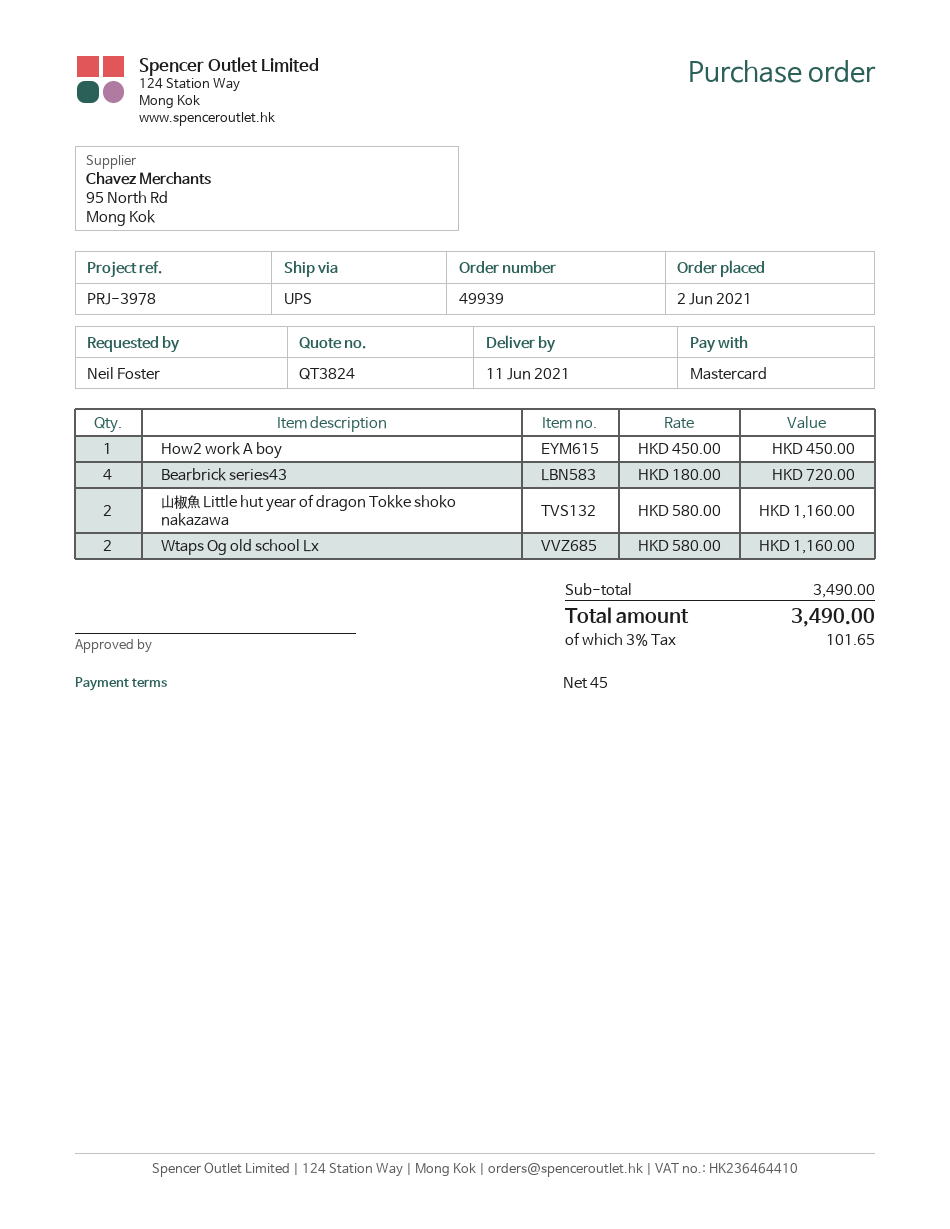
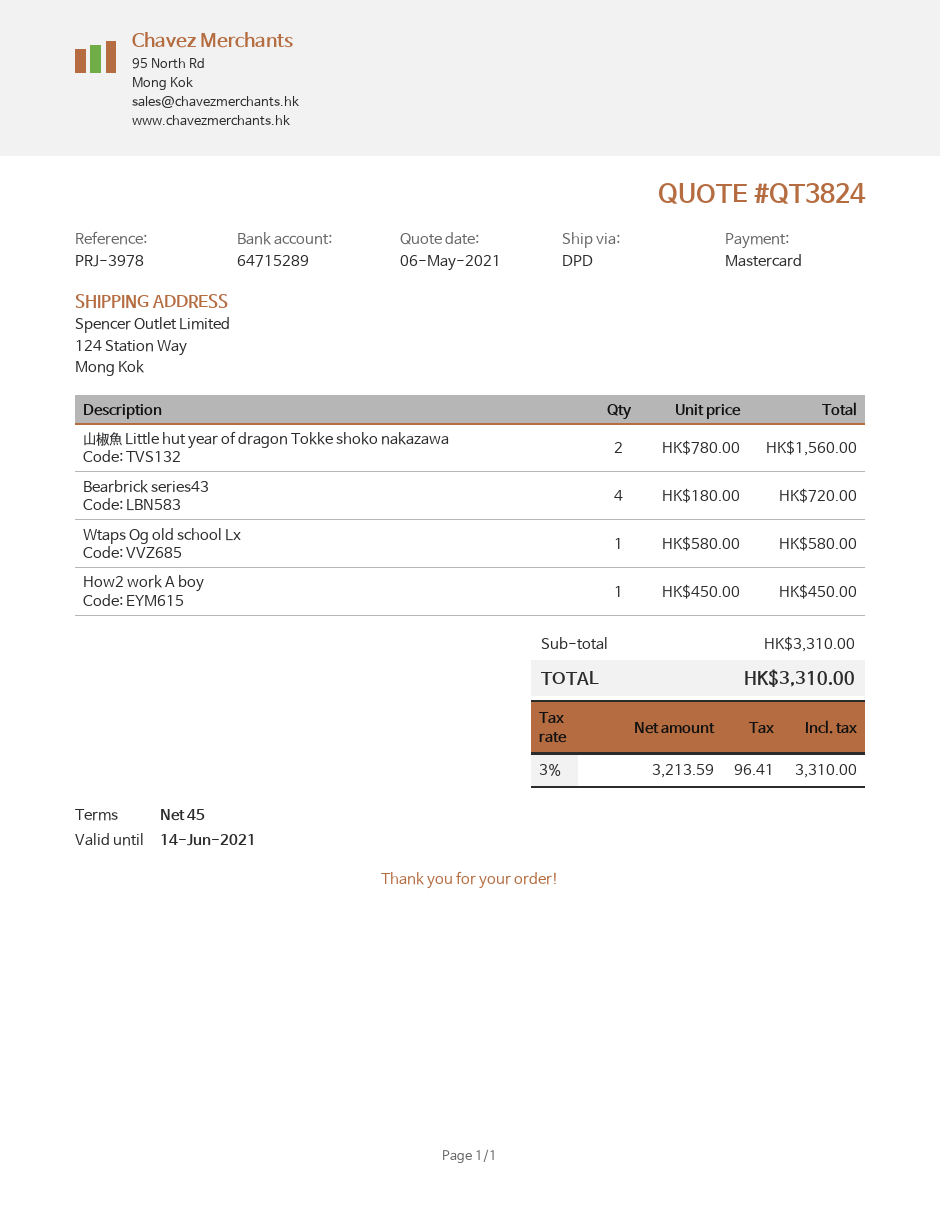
shipping method: UPS -> DPD
山椒魚 Little hut year of dragon Tokke shoko nakazawa: 2 x 580.00 = 1160.00 -> 2 x 780.00 = 1560.00
Wtaps Og old school Lx: 2 x 580.00 = 1160.00 -> 1 x 580.00 = 580.00
subtotal: 3490.00 -> 3310.00
tax: 3% = 101.65 -> 3% = 96.41
total: 3490.00 -> 3310.00

